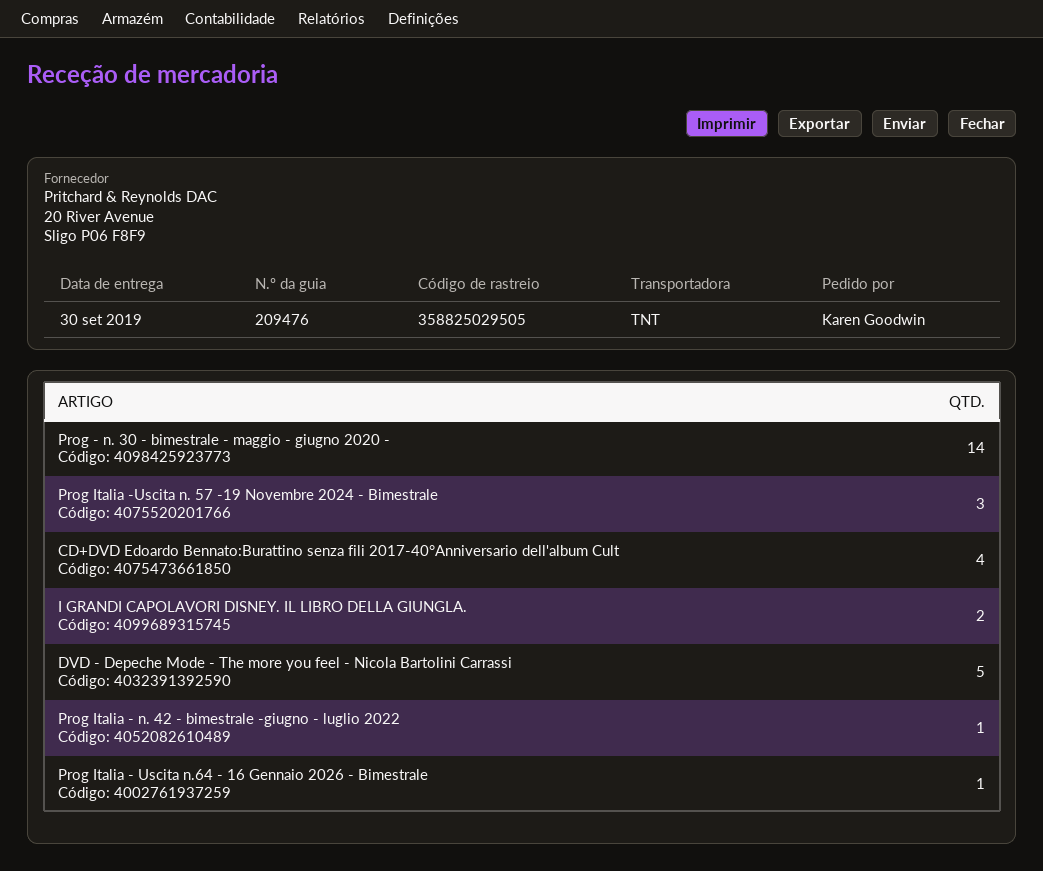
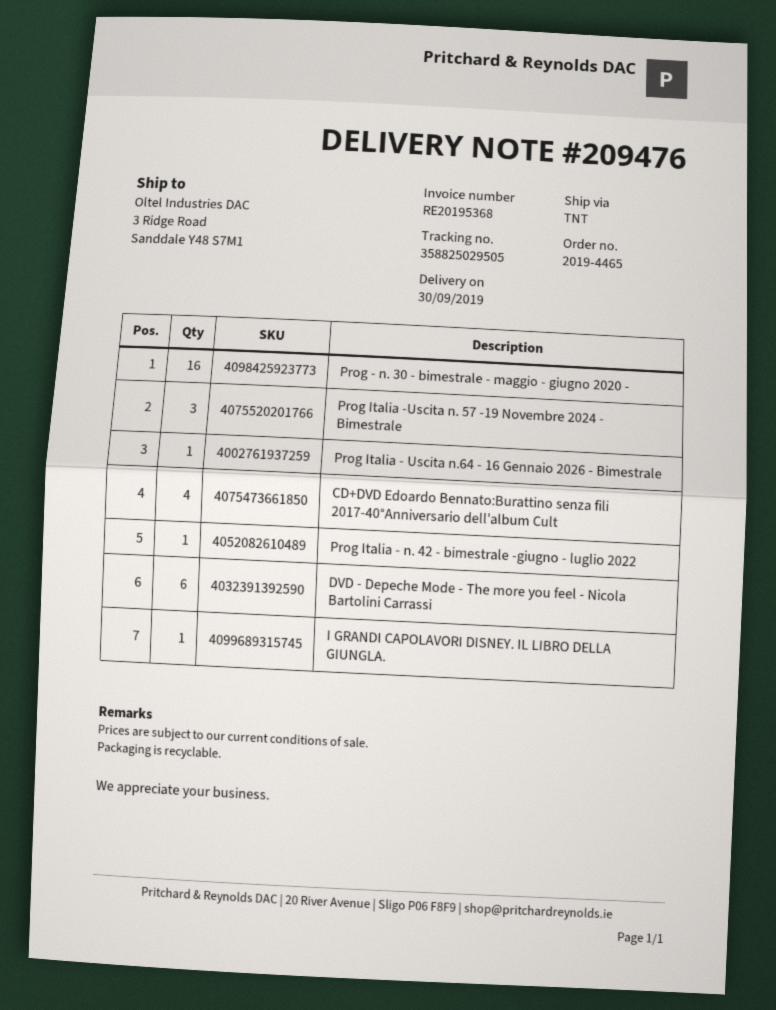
Prog - n. 30 - bimestrale - maggio - giugno 2020 -: 14 -> 16
I GRANDI CAPOLAVORI DISNEY. IL LIBRO DELLA GIUNGLA.: 2 -> 1
DVD - Depeche Mode - The more you feel - Nicola Bartolini Carrassi: 5 -> 6

